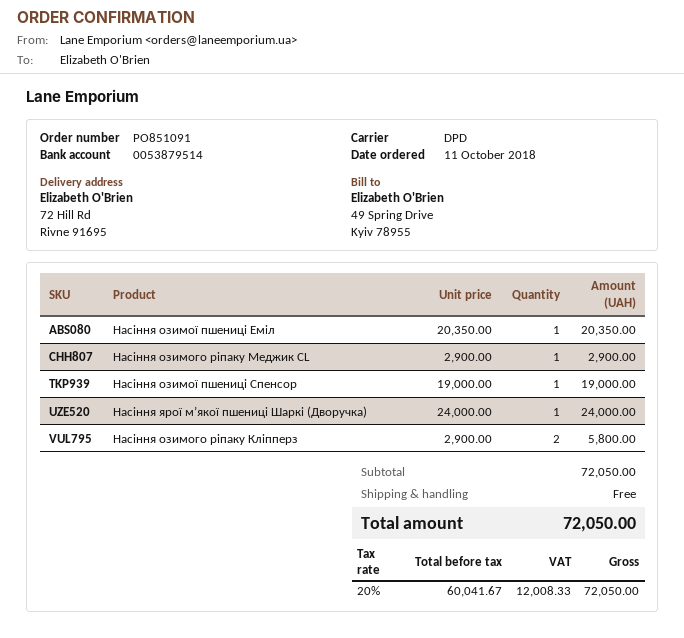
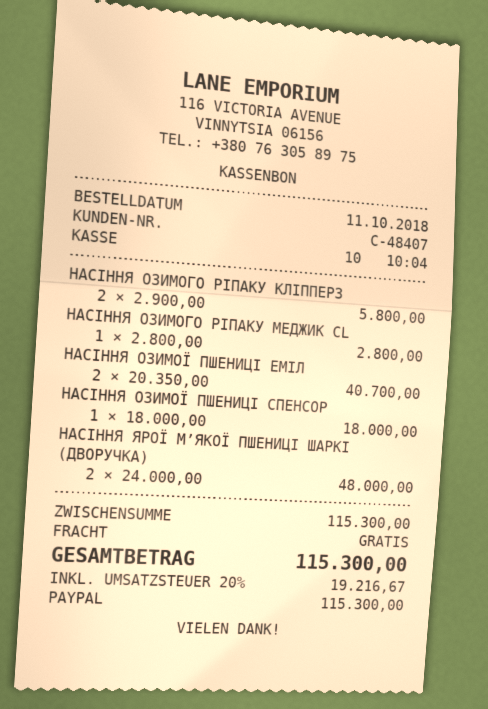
Насіння озимої пшениці Еміл: 1 x 20350.00 = 20350.00 -> 2 x 20350.00 = 40700.00
Насіння озимого ріпаку Меджик CL: 1 x 2900.00 = 2900.00 -> 1 x 2800.00 = 2800.00
Насіння озимої пшениці Спенсор: 1 x 19000.00 = 19000.00 -> 1 x 18000.00 = 18000.00
Насіння ярої м’якої пшениці Шаркі (Дворучка): 1 x 24000.00 = 24000.00 -> 2 x 24000.00 = 48000.00
subtotal: 72050.00 -> 115300.00
tax: 20% = 12008.33 -> 20% = 19216.67
total: 72050.00 -> 115300.00

